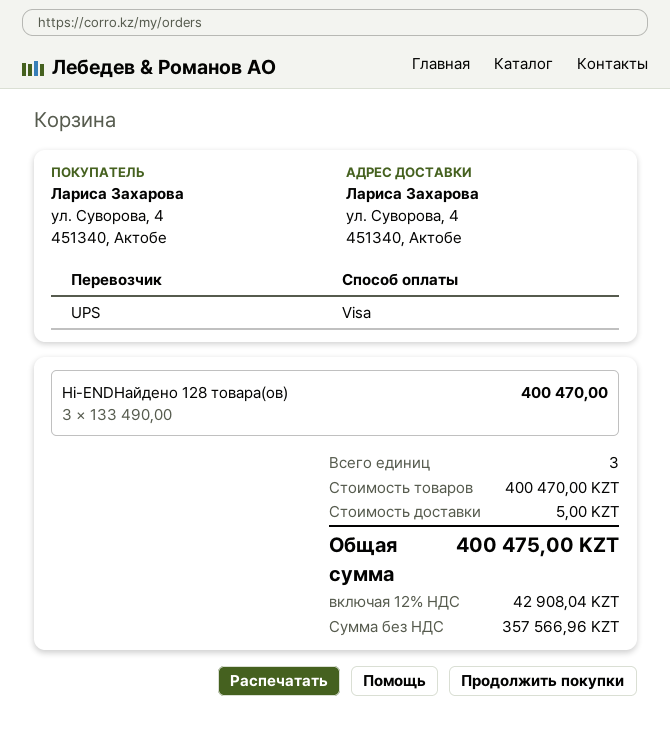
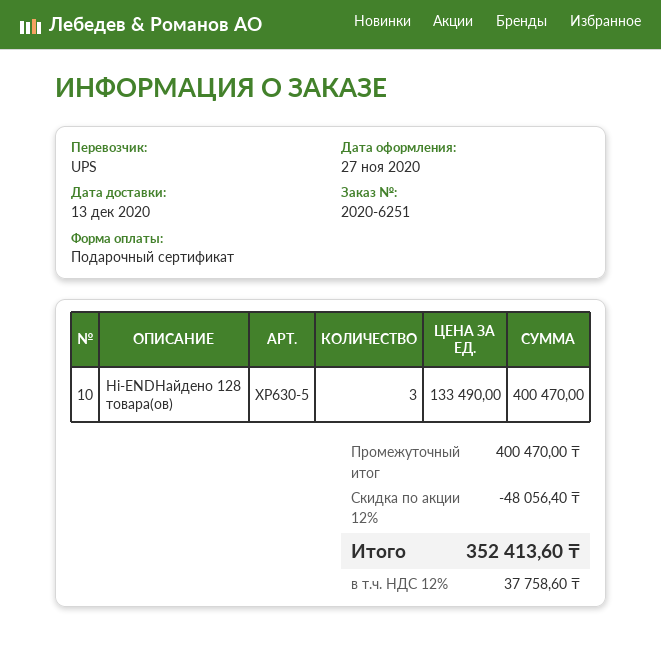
payment method: Visa -> gift card
discount: none -> 12% = 48056.40
shipping: 5.00 -> none
tax: 12% = 42908.04 -> 12% = 37758.60
total: 400475.00 -> 352413.60

